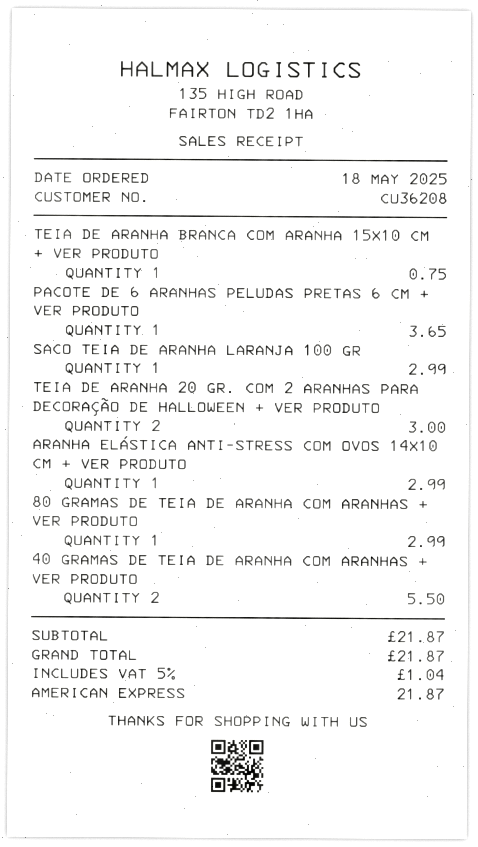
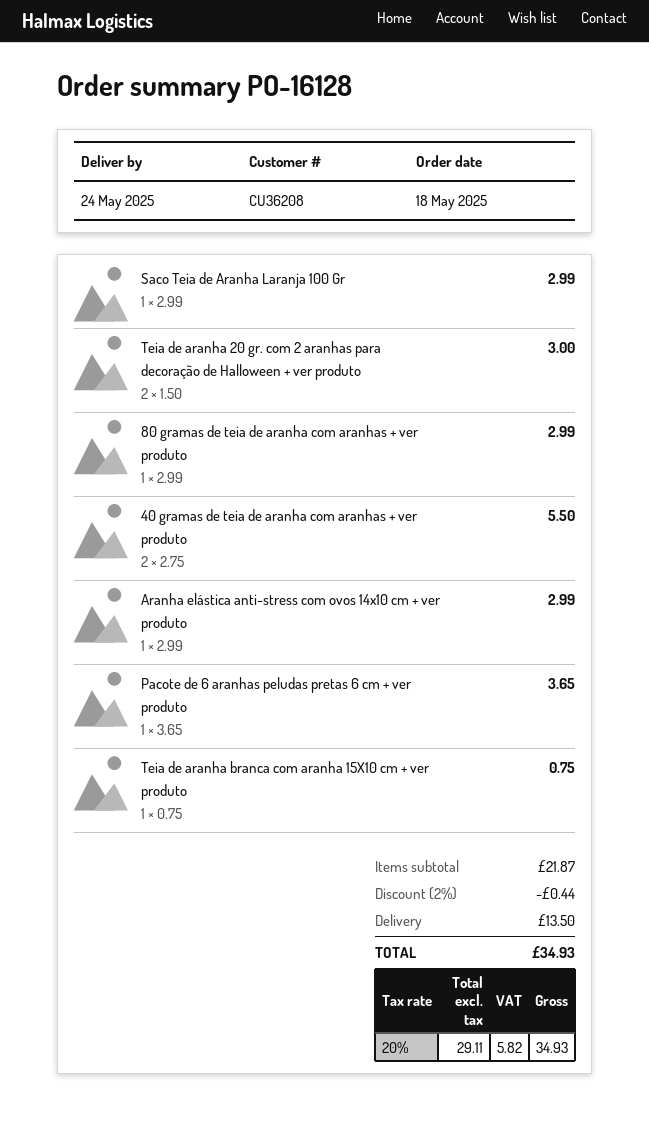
discount: none -> 2% = 0.44
shipping: none -> 13.50
tax: 5% = 1.04 -> 20% = 5.82
total: 21.87 -> 34.93

